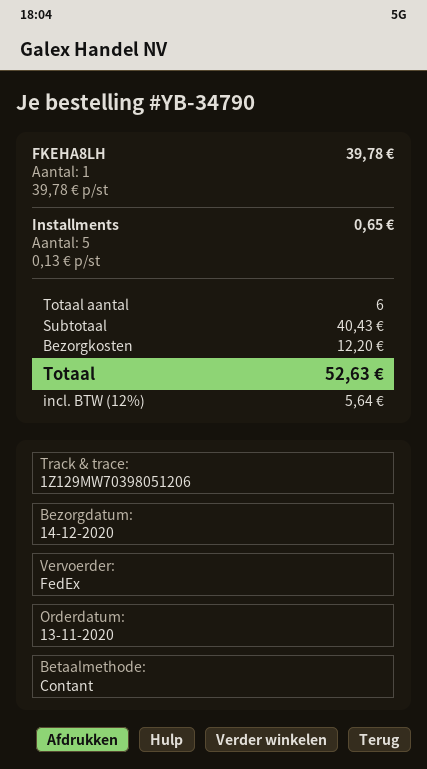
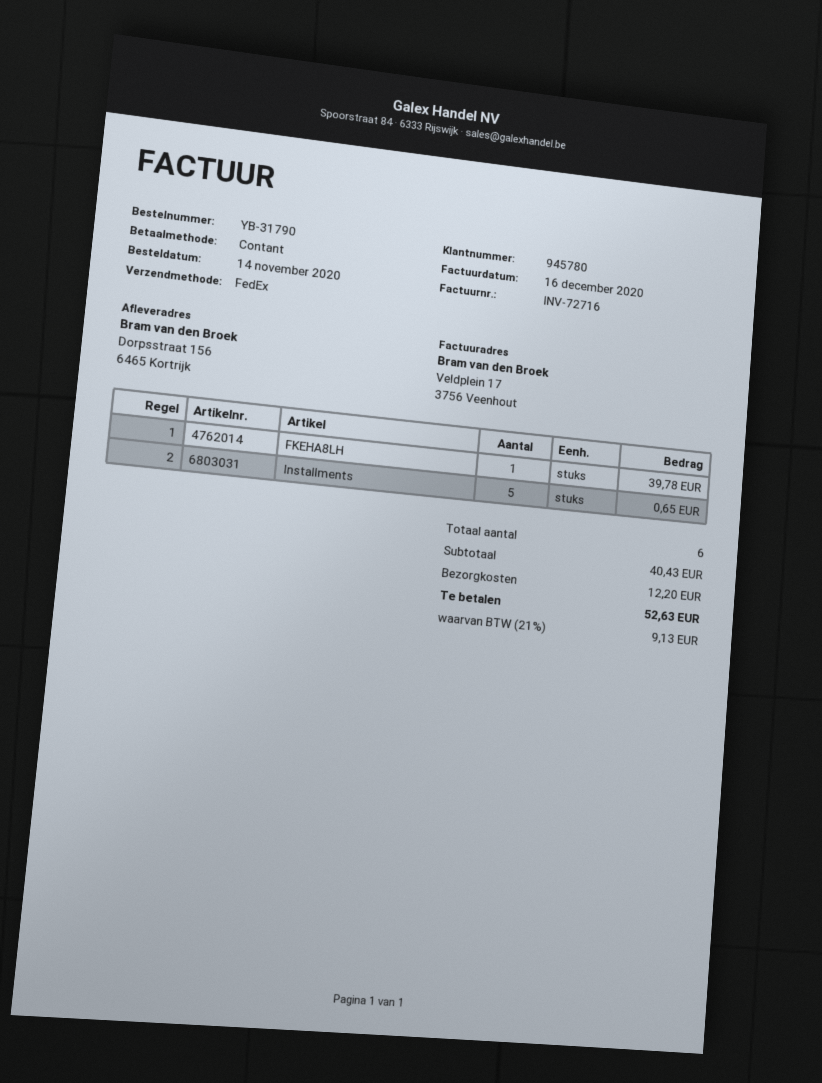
order number: YB-34790 -> YB-31790
order date: 2020-11-13 -> 2020-11-14
tax: 12% = 5.64 -> 21% = 9.13

